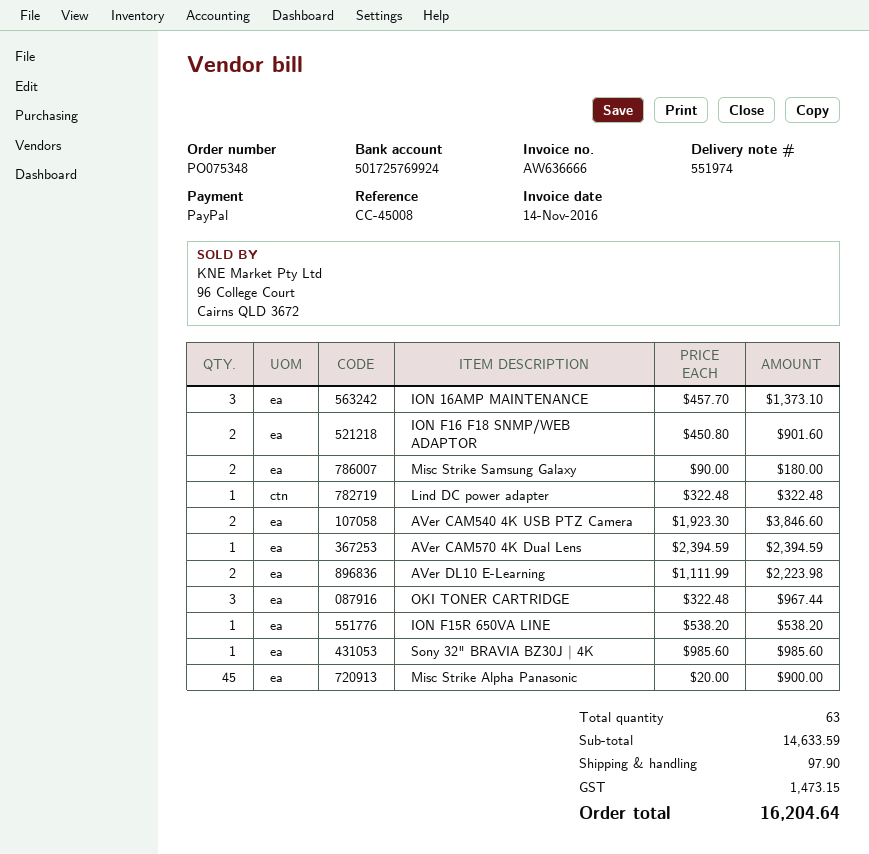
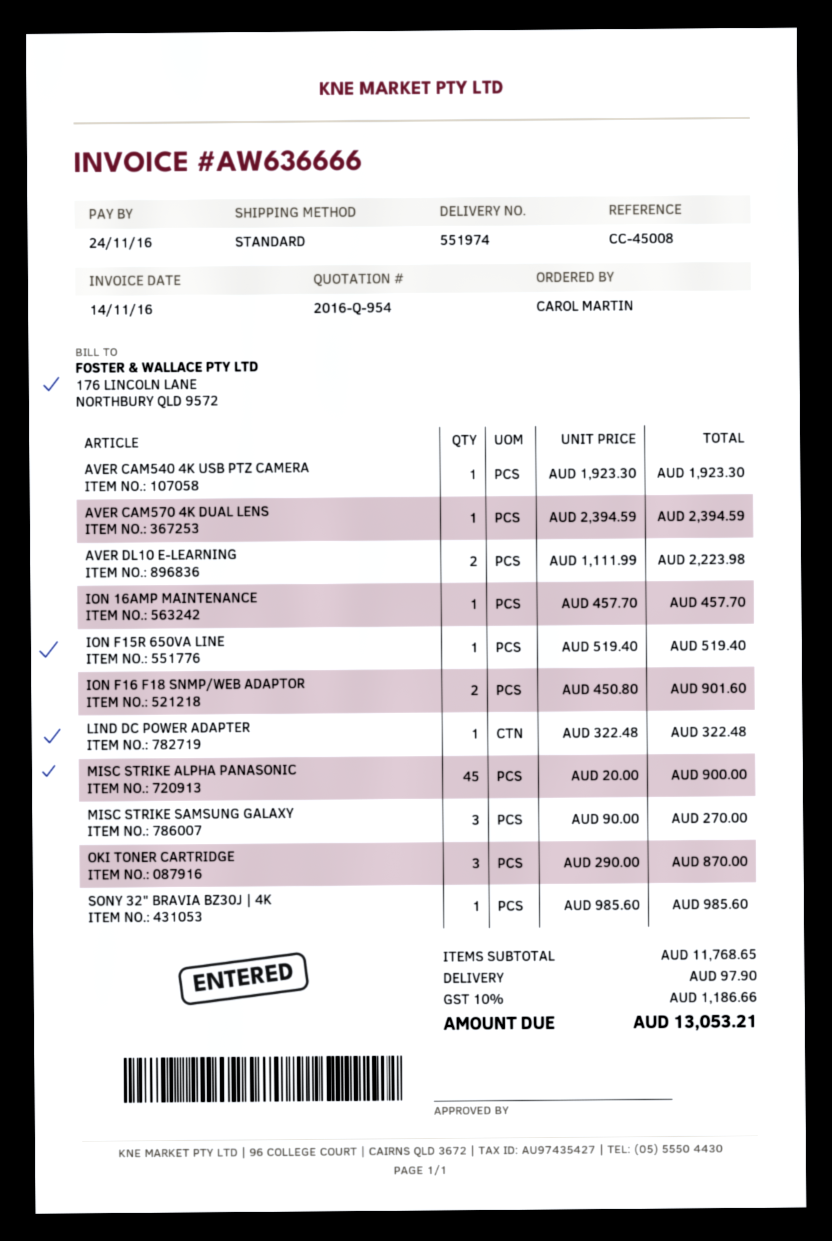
ION 16AMP MAINTENANCE: 3 x 457.70 = 1373.10 -> 1 x 457.70 = 457.70
Misc Strike Samsung Galaxy: 2 x 90.00 = 180.00 -> 3 x 90.00 = 270.00
AVer CAM540 4K USB PTZ Camera: 2 x 1923.30 = 3846.60 -> 1 x 1923.30 = 1923.30
OKI TONER CARTRIDGE: 3 x 322.48 = 967.44 -> 3 x 290.00 = 870.00
ION F15R 650VA LINE: 1 x 538.20 = 538.20 -> 1 x 519.40 = 519.40
subtotal: 14633.59 -> 11768.65
tax: 1473.15 -> 1186.66
total: 16204.64 -> 13053.21

